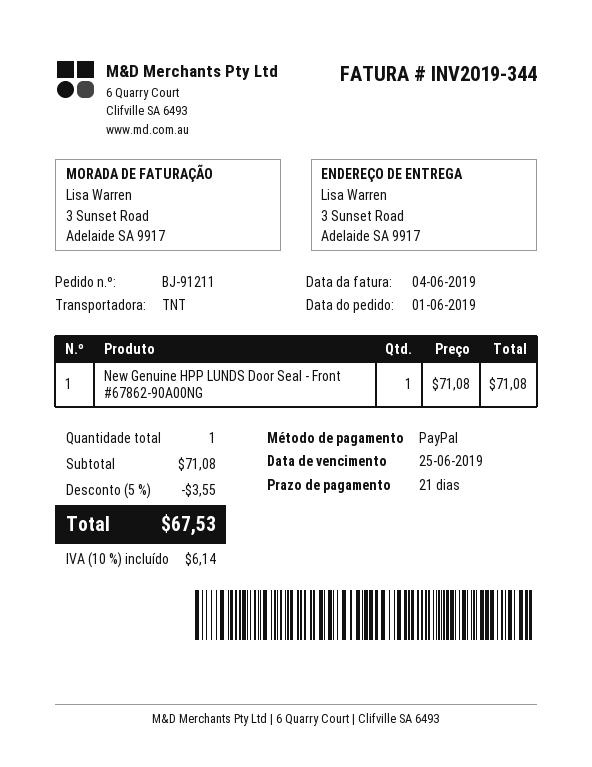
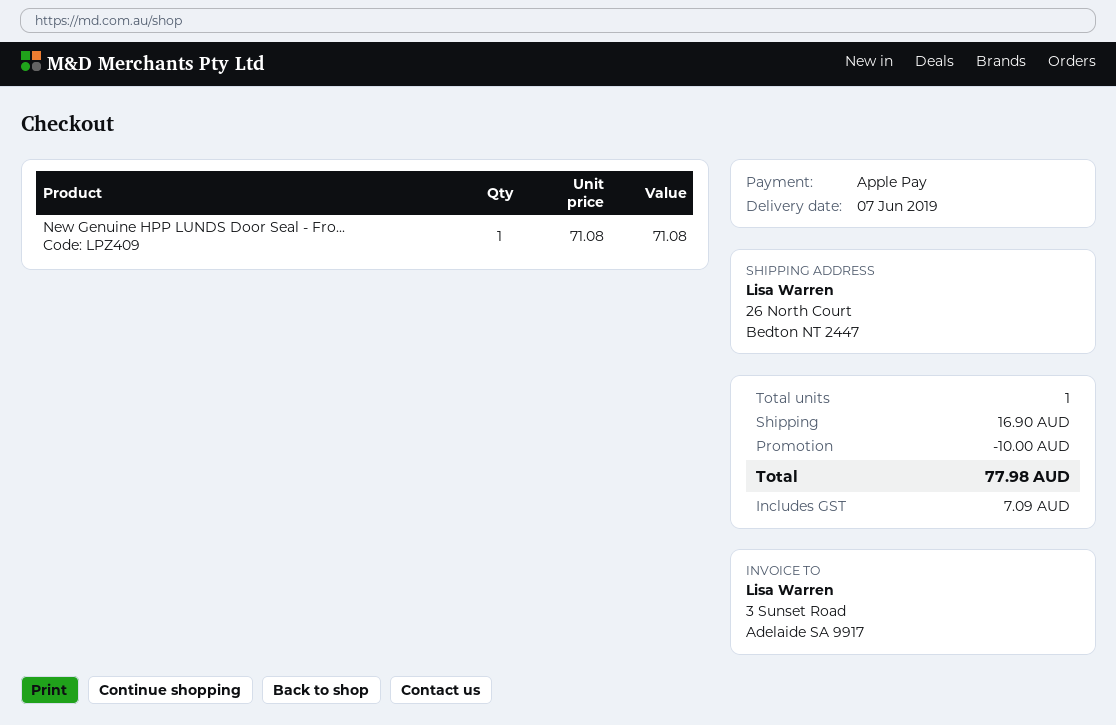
payment method: PayPal -> Apple Pay
ship to: 3 Sunset Road, Adelaide SA 9917 -> 26 North Court, Bedton NT 2447
discount: 3.55 -> 10.00
shipping: none -> 16.90
tax: 6.14 -> 7.09
total: 67.53 -> 77.98

